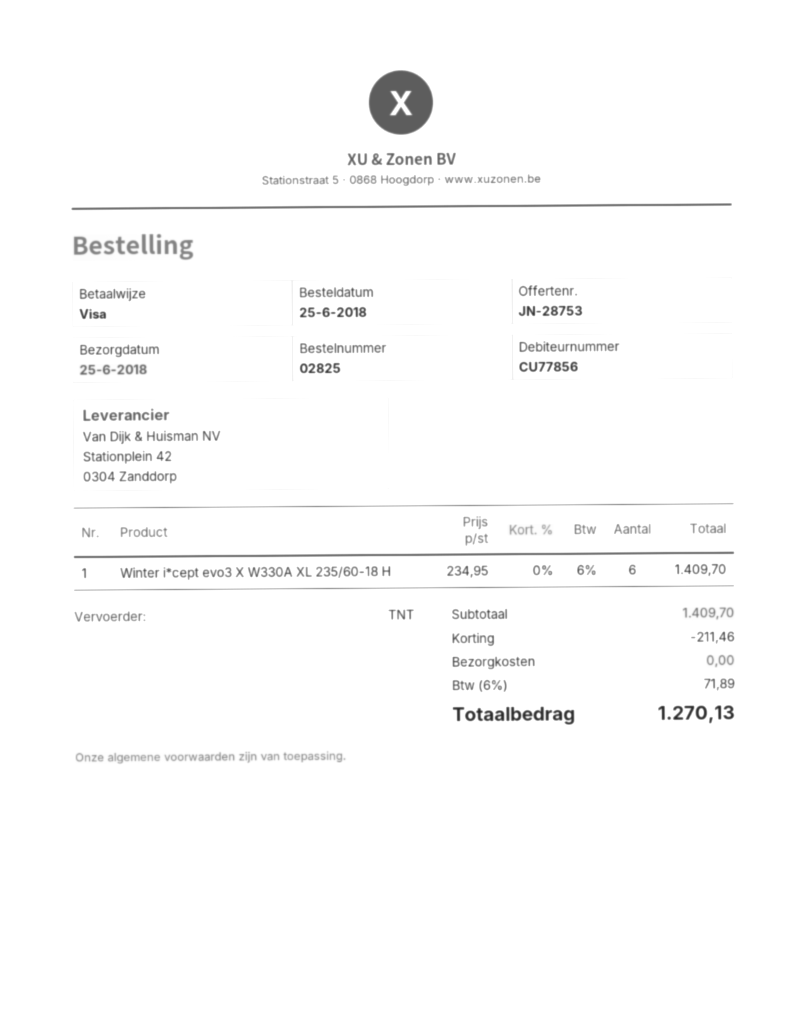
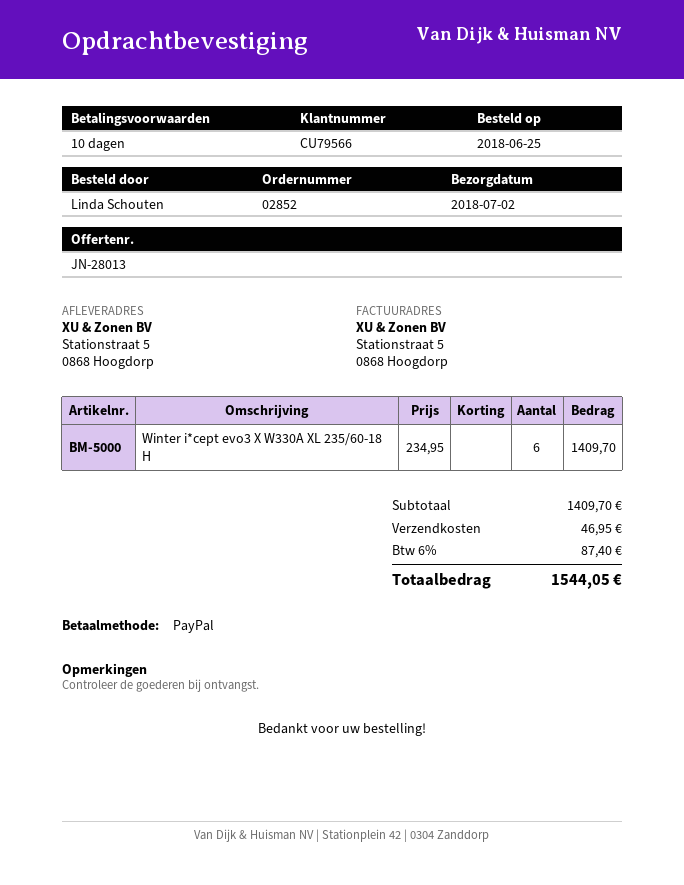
quote number: JN-28753 -> JN-28013
order number: 02825 -> 02852
delivery date: 2018-06-25 -> 2018-07-02
customer number: CU77856 -> CU79566
payment method: Visa -> PayPal
discount: 211.46 -> none
shipping: 0.00 -> 46.95
tax: 6% = 71.89 -> 6% = 87.40
total: 1270.13 -> 1544.05

